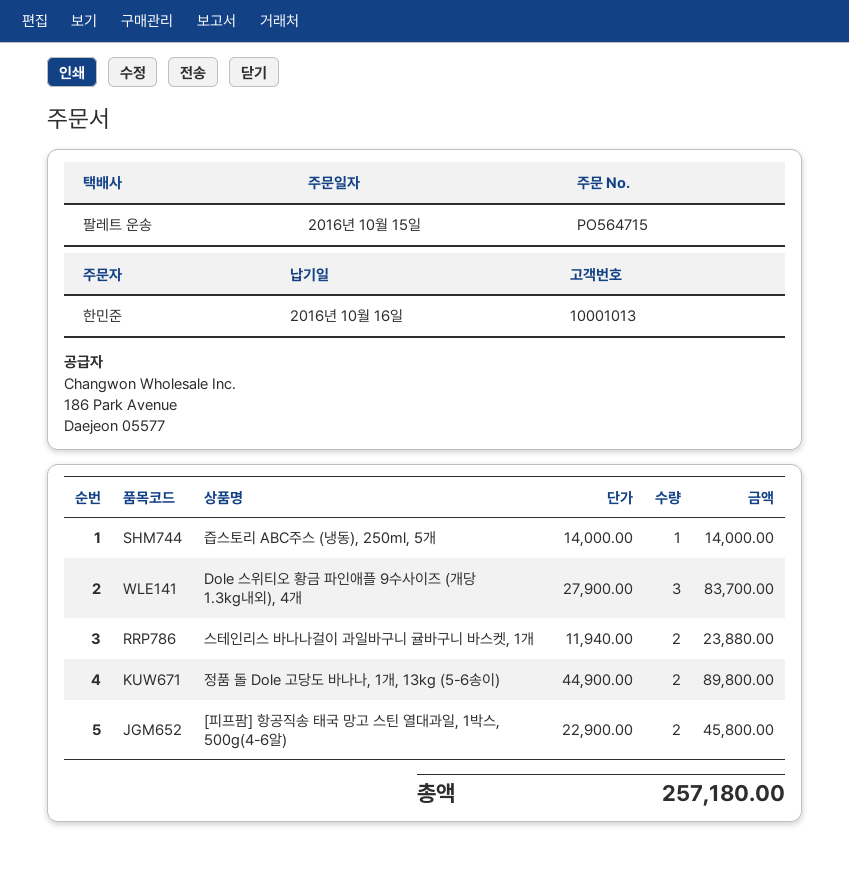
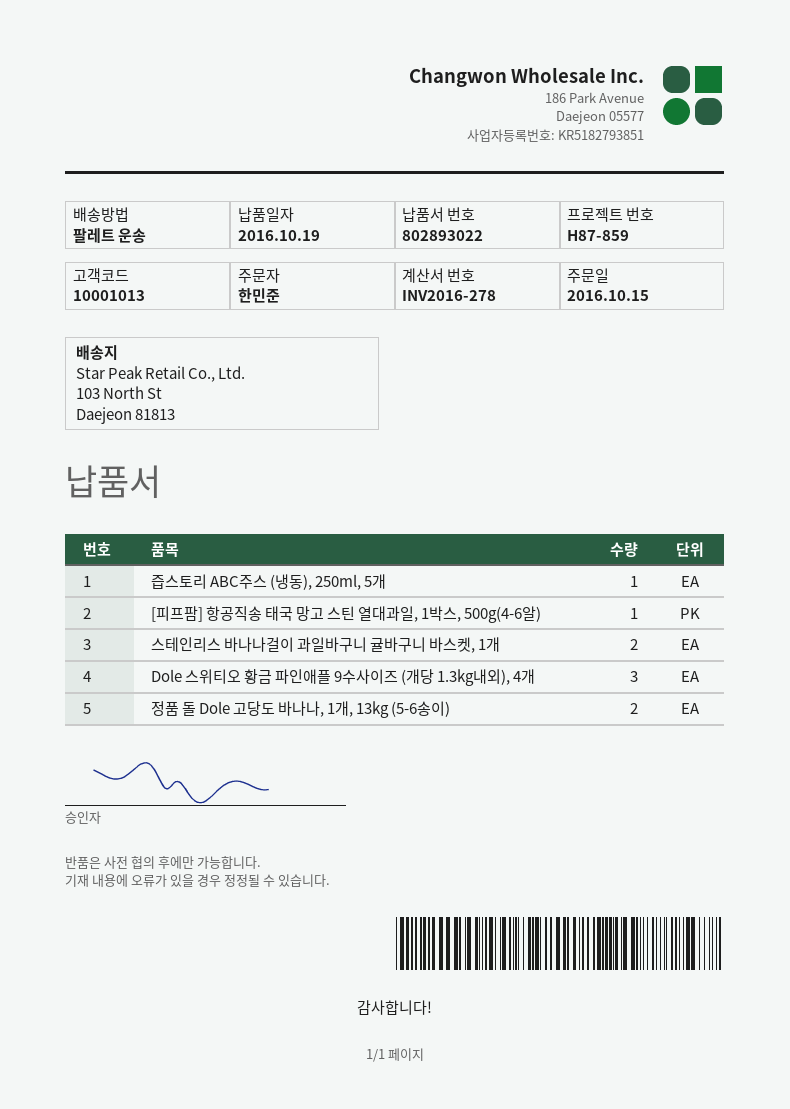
delivery date: 2016-10-16 -> 2016-10-19
[피프팜] 항공직송 태국 망고 스틴 열대과일, 1박스, 500g(4-6알): 2 -> 1

